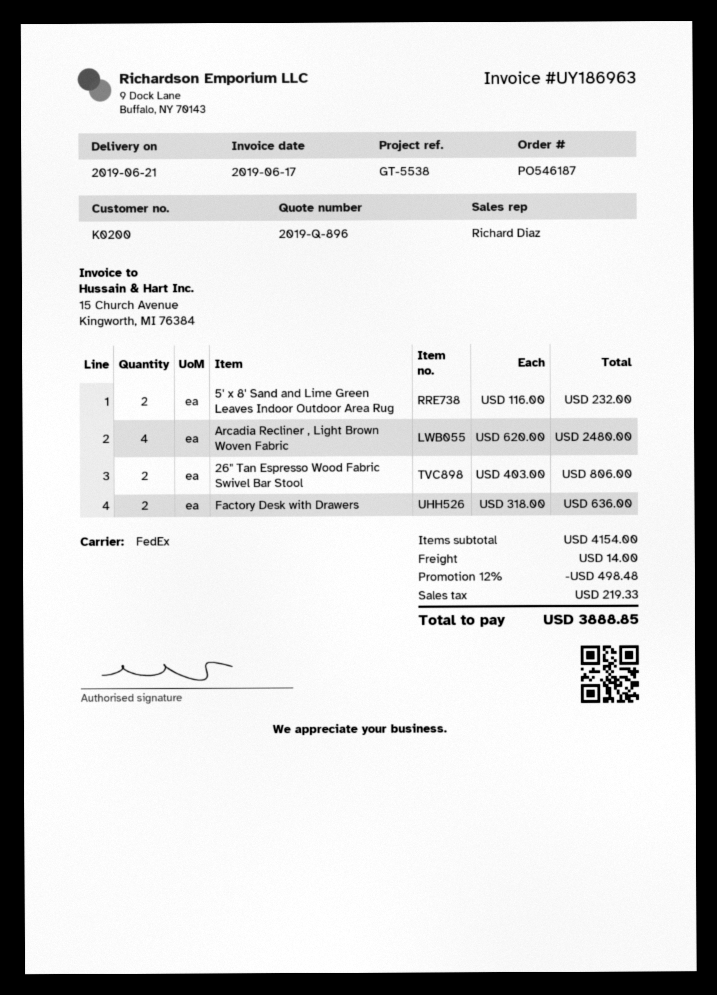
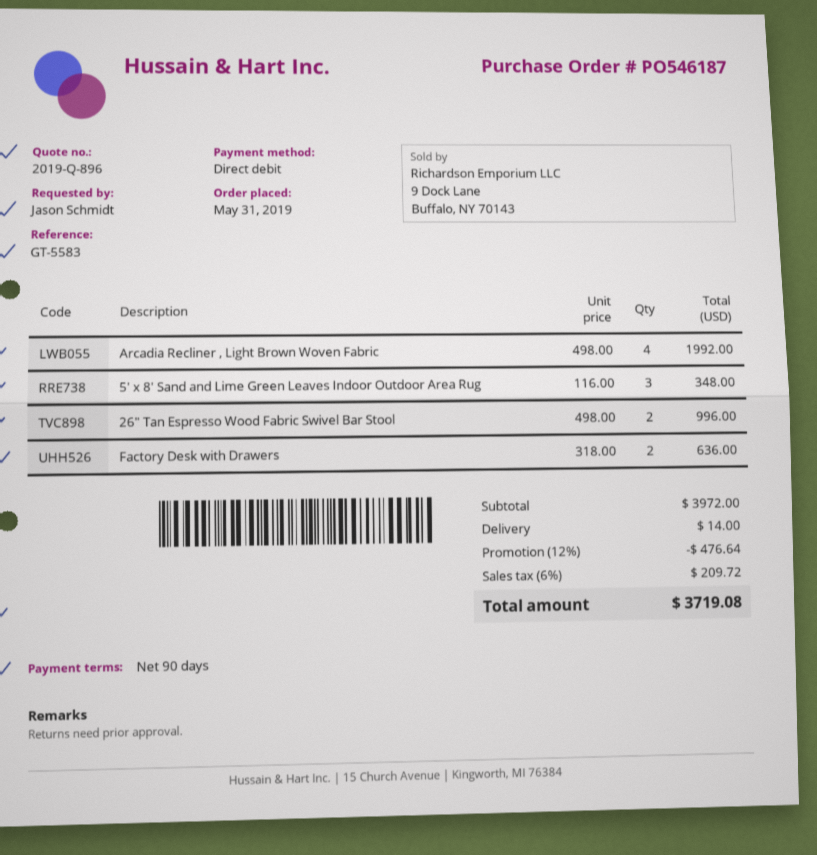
reference: GT-5538 -> GT-5583
5' x 8' Sand and Lime Green Leaves Indoor Outdoor Area Rug: 2 x 116.00 = 232.00 -> 3 x 116.00 = 348.00
Arcadia Recliner , Light Brown Woven Fabric: 4 x 620.00 = 2480.00 -> 4 x 498.00 = 1992.00
26" Tan Espresso Wood Fabric Swivel Bar Stool: 2 x 403.00 = 806.00 -> 2 x 498.00 = 996.00
subtotal: 4154.00 -> 3972.00
discount: 12% = 498.48 -> 12% = 476.64
tax: 219.33 -> 209.72
total: 3888.85 -> 3719.08

